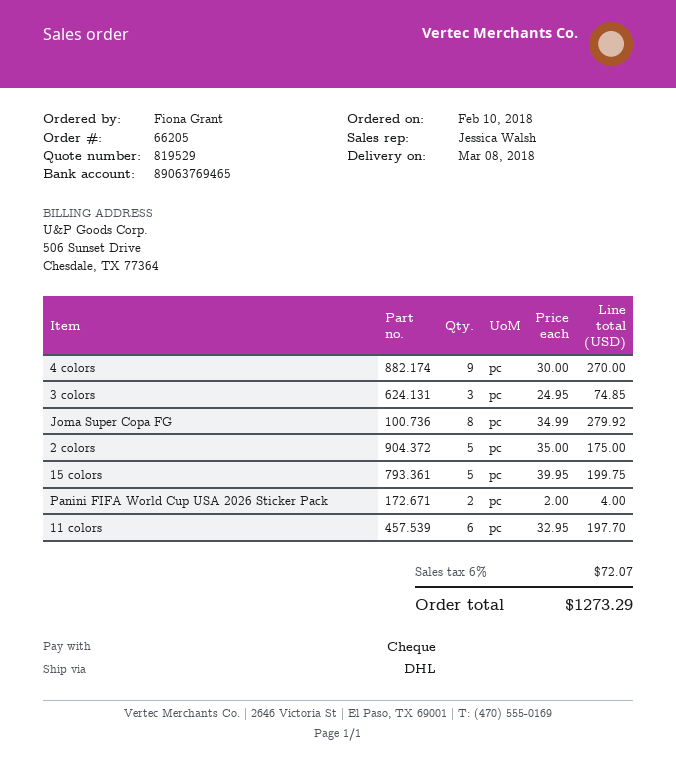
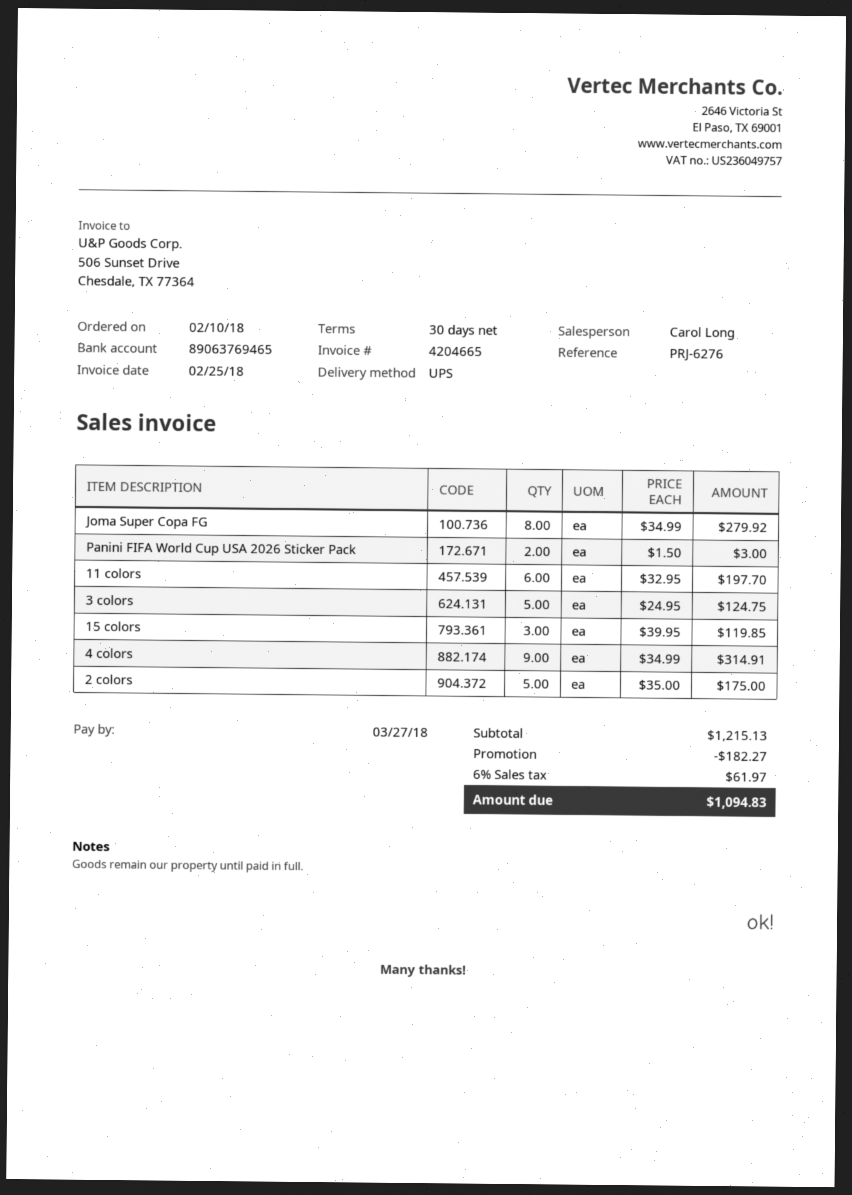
sales rep: Jessica Walsh -> Carol Long
shipping method: DHL -> UPS
4 colors: 9 x 30.00 = 270.00 -> 9 x 34.99 = 314.91
3 colors: 3 x 24.95 = 74.85 -> 5 x 24.95 = 124.75
15 colors: 5 x 39.95 = 199.75 -> 3 x 39.95 = 119.85
Panini FIFA World Cup USA 2026 Sticker Pack: 2 x 2.00 = 4.00 -> 2 x 1.50 = 3.00
discount: none -> 182.27
tax: 6% = 72.07 -> 6% = 61.97
total: 1273.29 -> 1094.83

